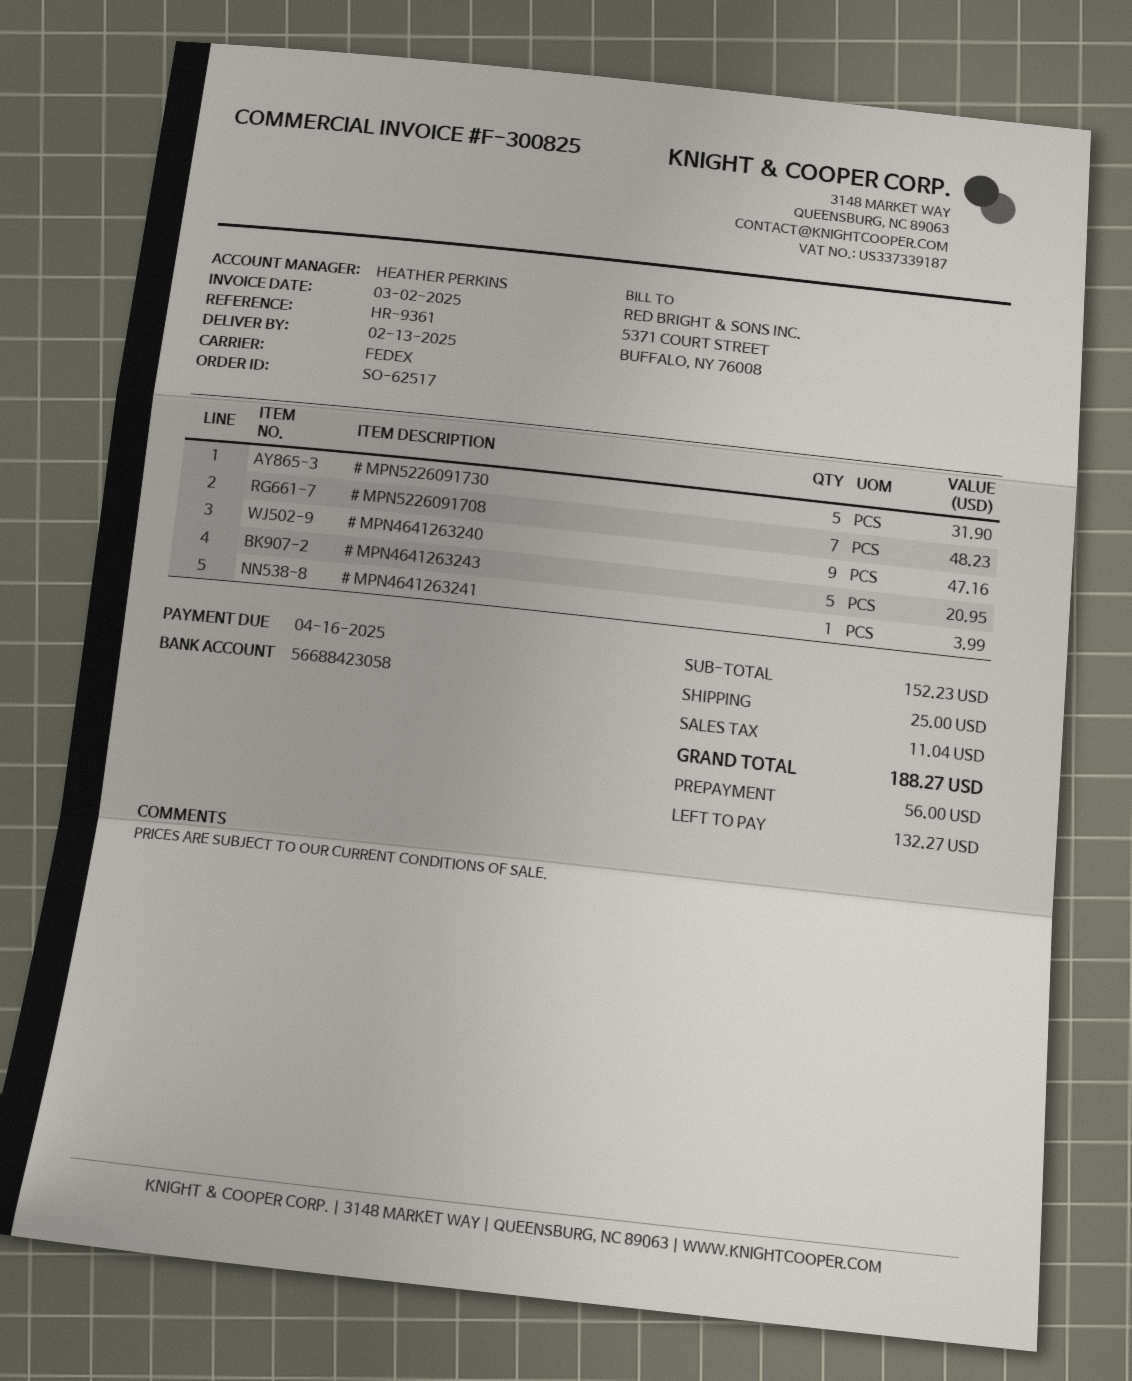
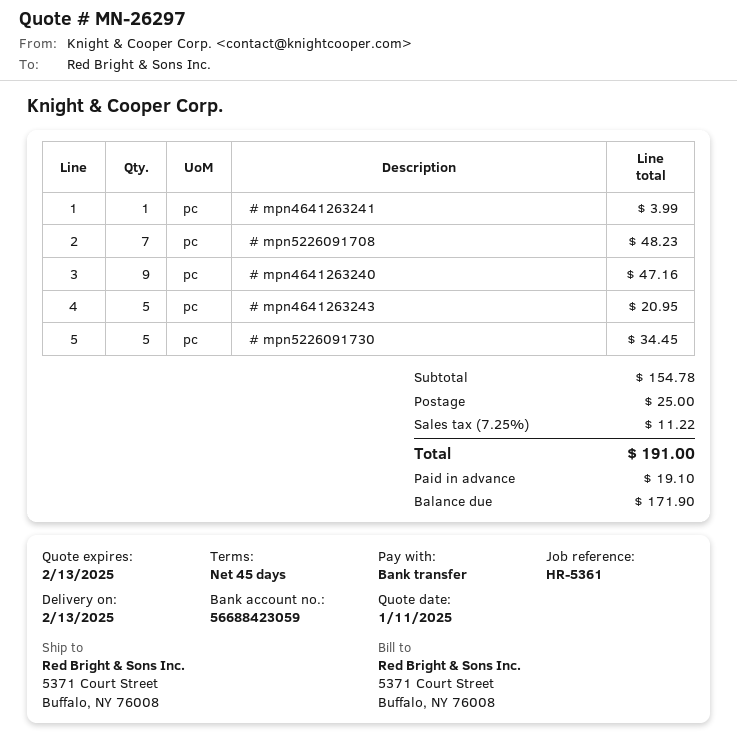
reference: HR-9361 -> HR-5361
bank account: 56688423058 -> 56688423059
# MPN5226091730: 5 for 31.90 -> 5 for 34.45
subtotal: 152.23 -> 154.78
tax: 11.04 -> 11.22
total: 188.27 -> 191.00
deposit: 56.00 -> 19.10
balance: 132.27 -> 171.90

